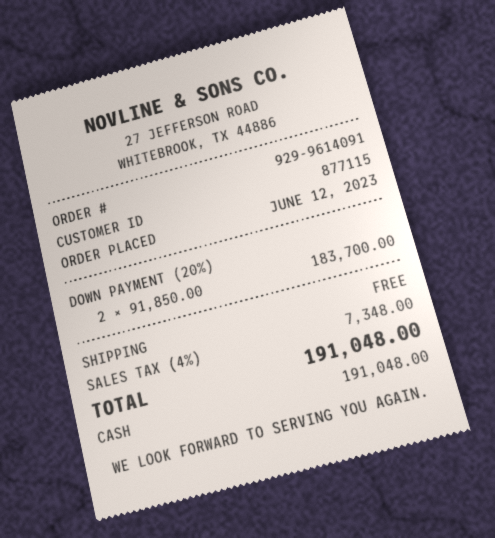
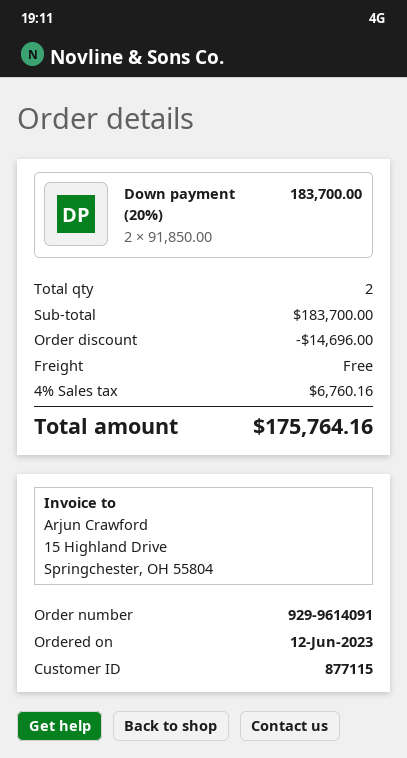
discount: none -> 14696.00
tax: 4% = 7348.00 -> 4% = 6760.16
total: 191048.00 -> 175764.16

